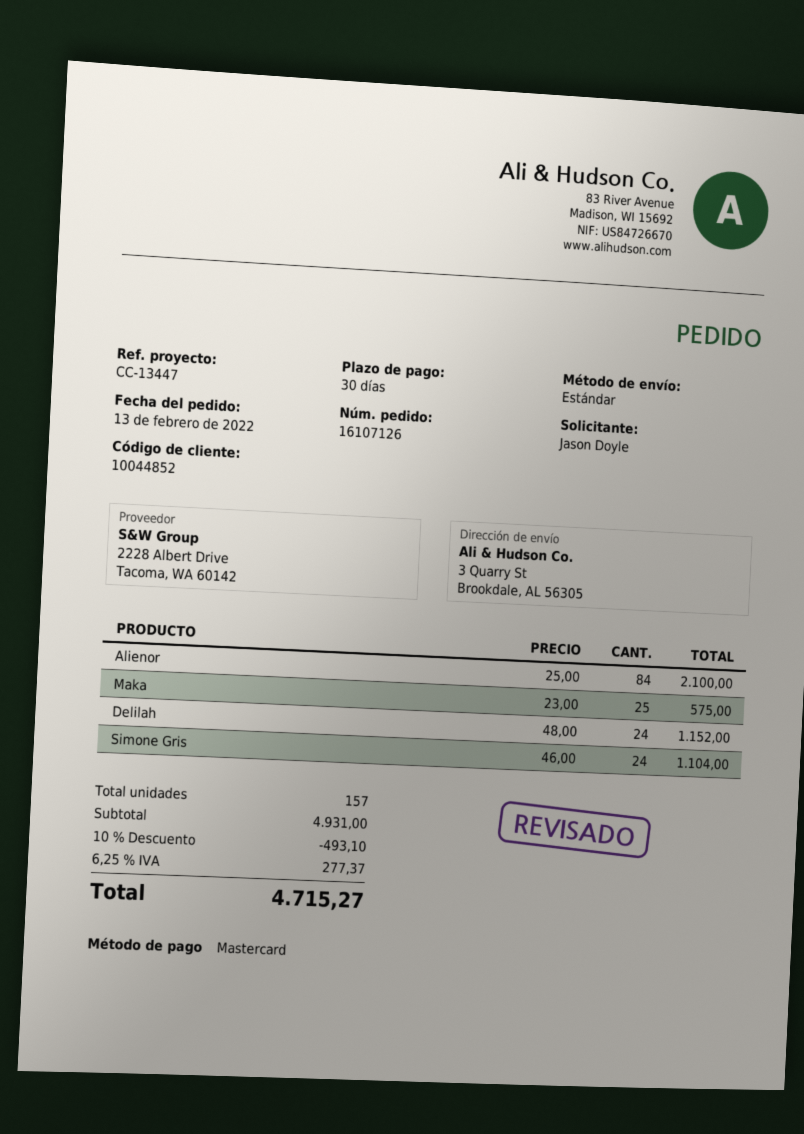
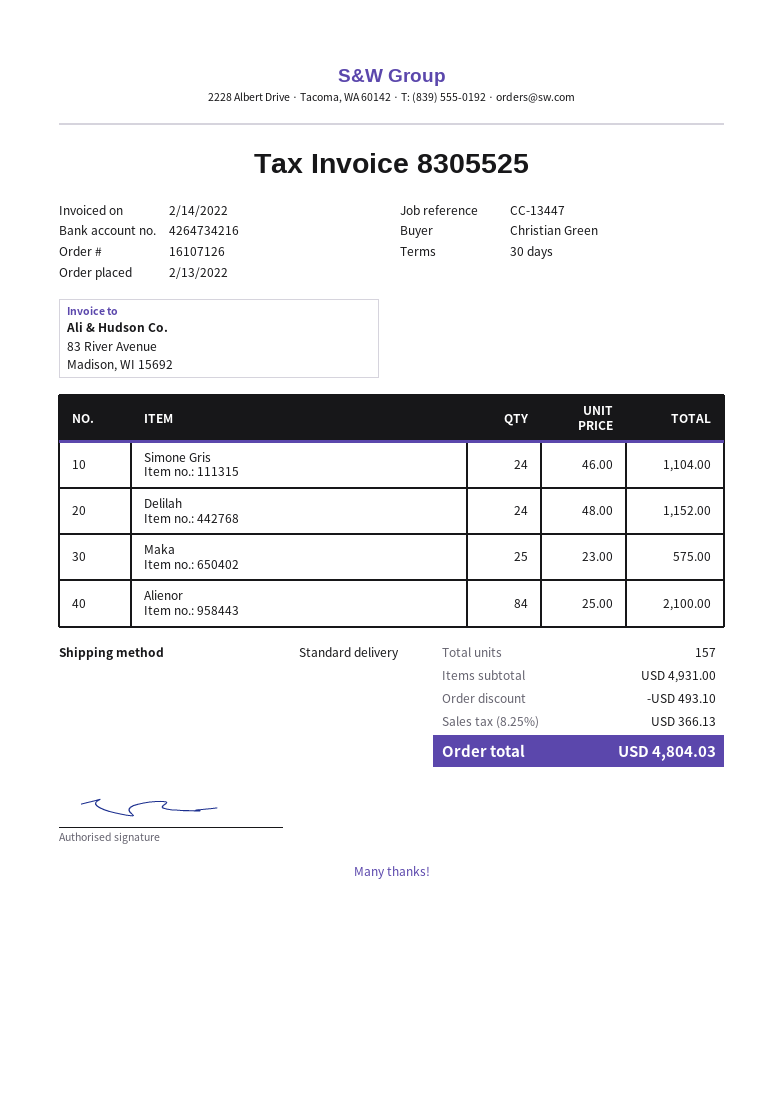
ordered by: Jason Doyle -> Christian Green
tax: 6.25% = 277.37 -> 8.25% = 366.13
total: 4715.27 -> 4804.03

